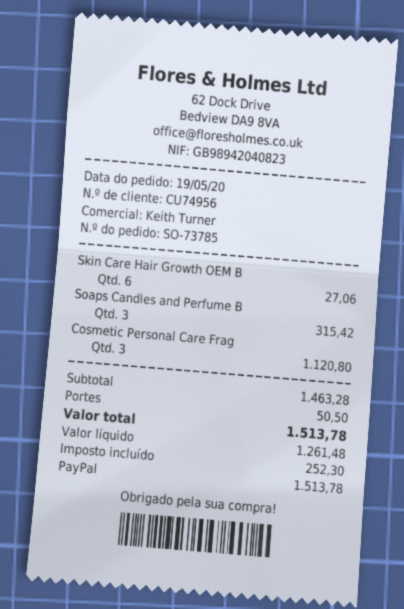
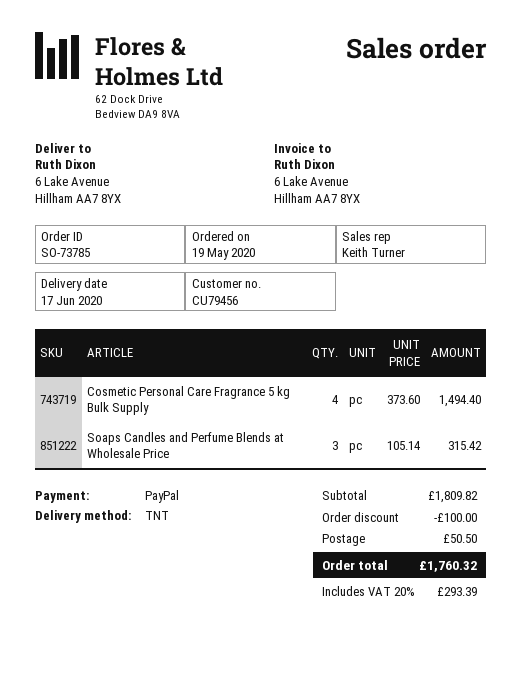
customer number: CU74956 -> CU79456
Skin Care Hair Growth OEM B: 6 for 27.06 -> none
Cosmetic Personal Care Frag: 3 for 1120.80 -> 4 for 1494.40
subtotal: 1463.28 -> 1809.82
discount: none -> 100.00
tax: 252.30 -> 293.39
total: 1513.78 -> 1760.32

